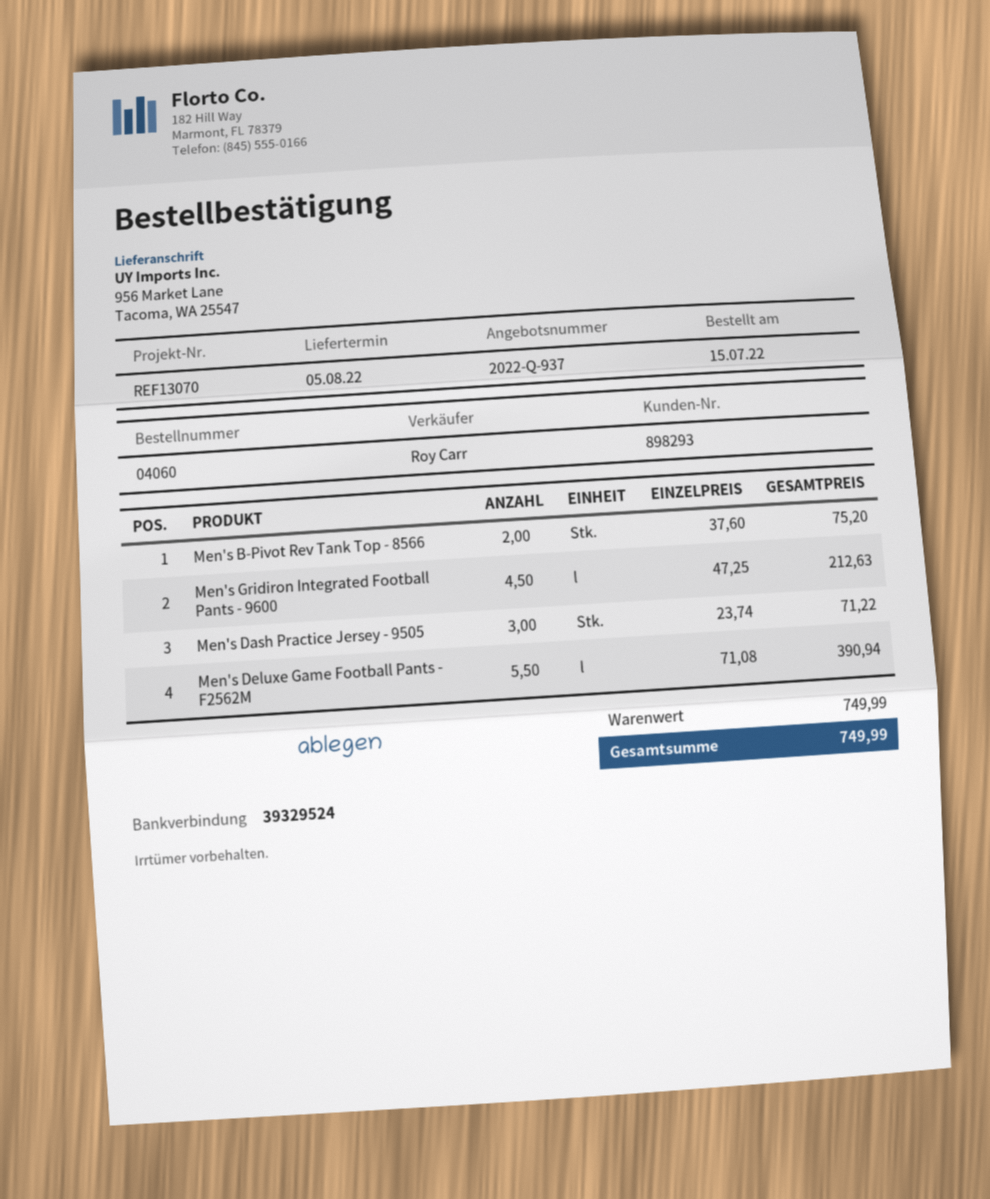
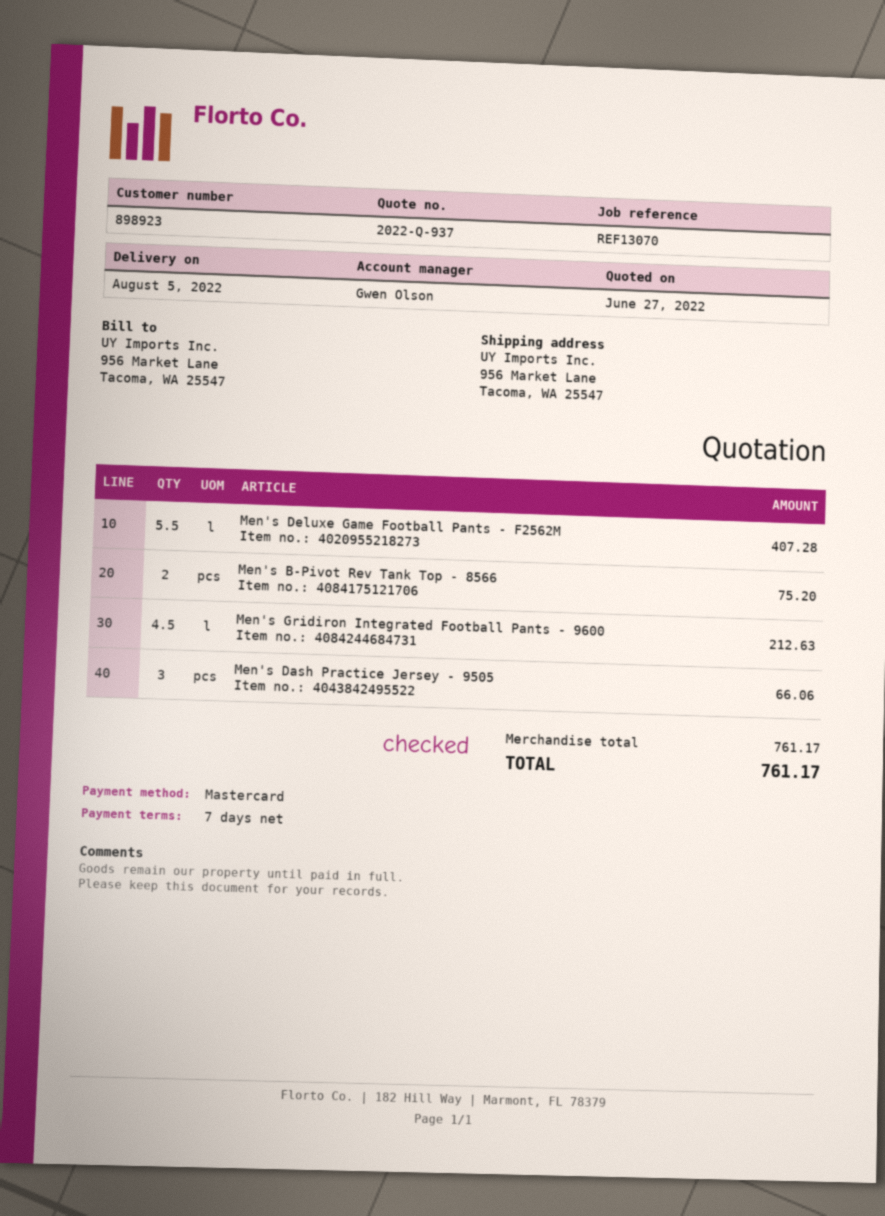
customer number: 898293 -> 898923
sales rep: Roy Carr -> Gwen Olson
Men's Dash Practice Jersey - 9505: 3 for 71.22 -> 3 for 66.06
Men's Deluxe Game Football Pants - F2562M: 5.5 for 390.94 -> 5.5 for 407.28
subtotal: 749.99 -> 761.17
total: 749.99 -> 761.17

